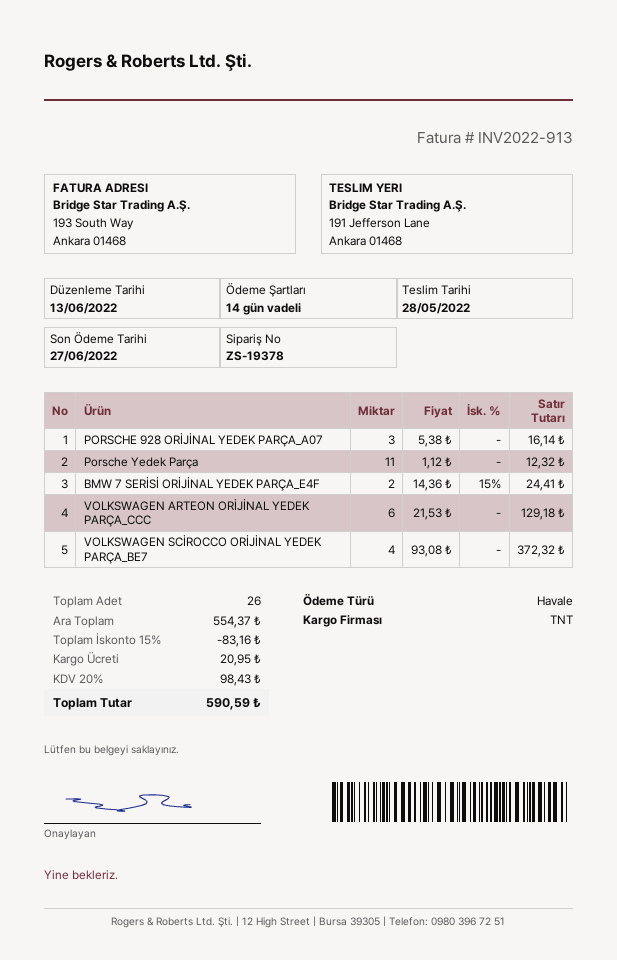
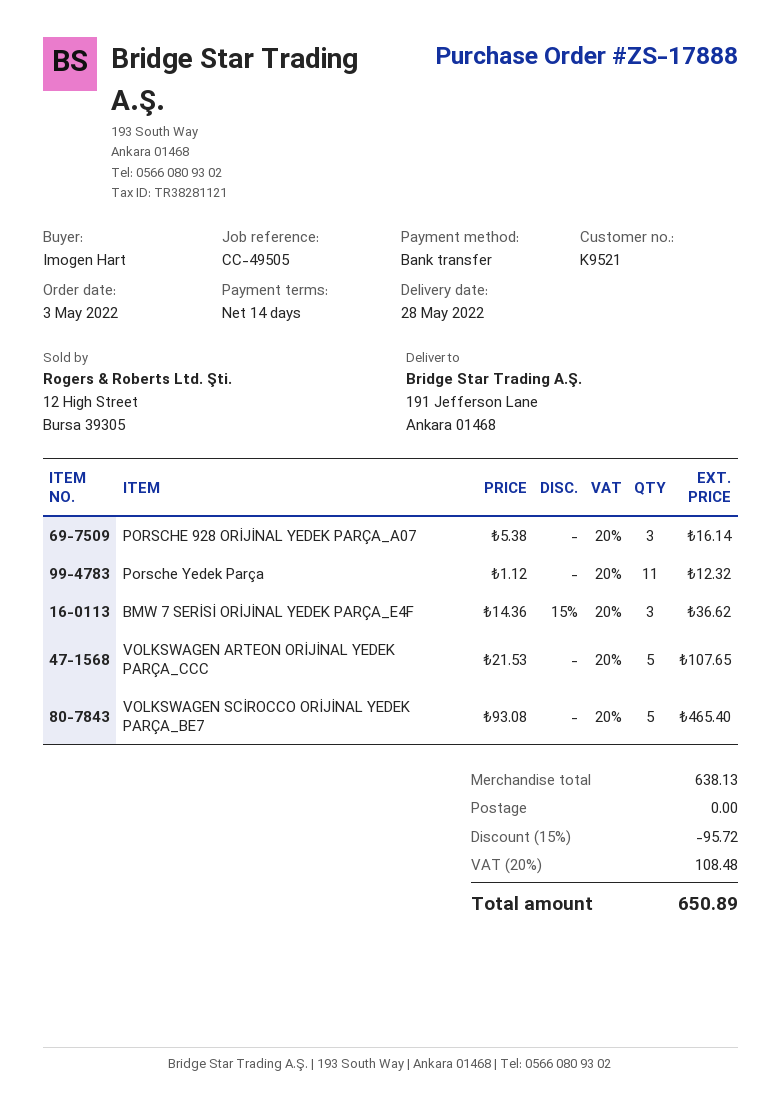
order number: ZS-19378 -> ZS-17888
BMW 7 SERİSİ ORİJİNAL YEDEK PARÇA_E4F: 2 x 14.36 - 15% = 24.41 -> 3 x 14.36 - 15% = 36.62
VOLKSWAGEN ARTEON ORİJİNAL YEDEK PARÇA_CCC: 6 x 21.53 = 129.18 -> 5 x 21.53 = 107.65
VOLKSWAGEN SCİROCCO ORİJİNAL YEDEK PARÇA_BE7: 4 x 93.08 = 372.32 -> 5 x 93.08 = 465.40
subtotal: 554.37 -> 638.13
discount: 15% = 83.16 -> 15% = 95.72
shipping: 20.95 -> 0.00
tax: 20% = 98.43 -> 20% = 108.48
total: 590.59 -> 650.89

